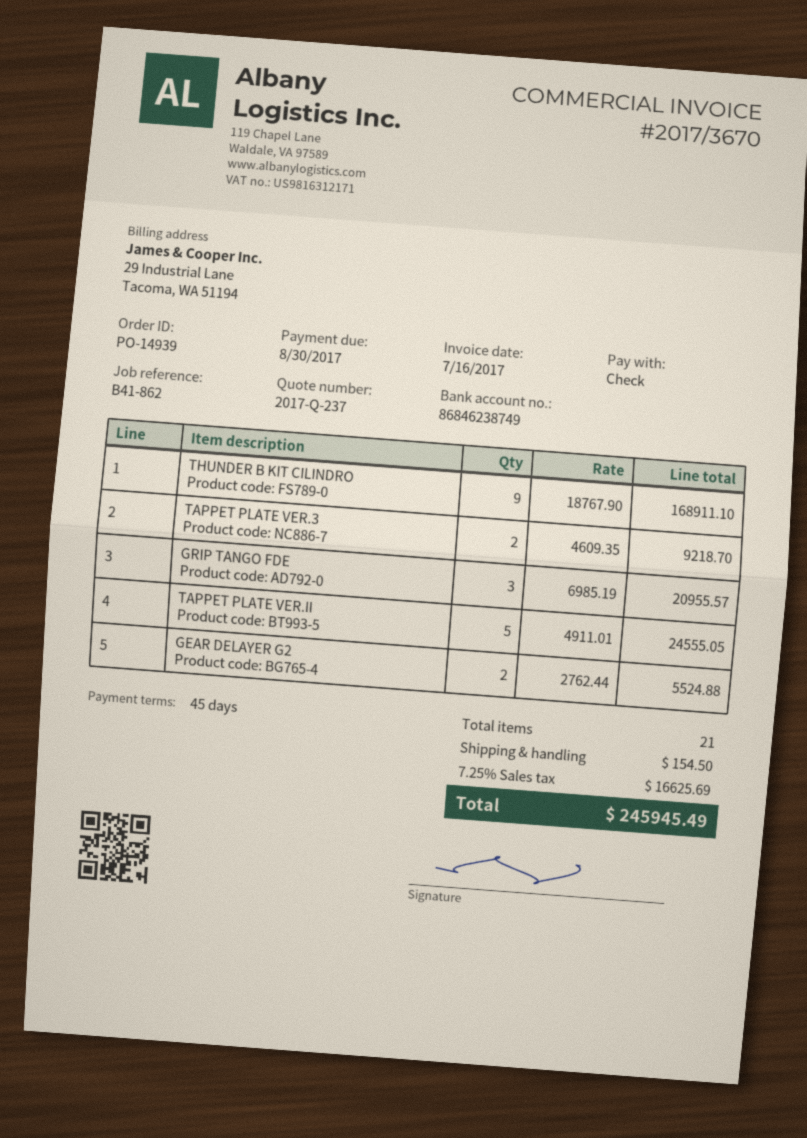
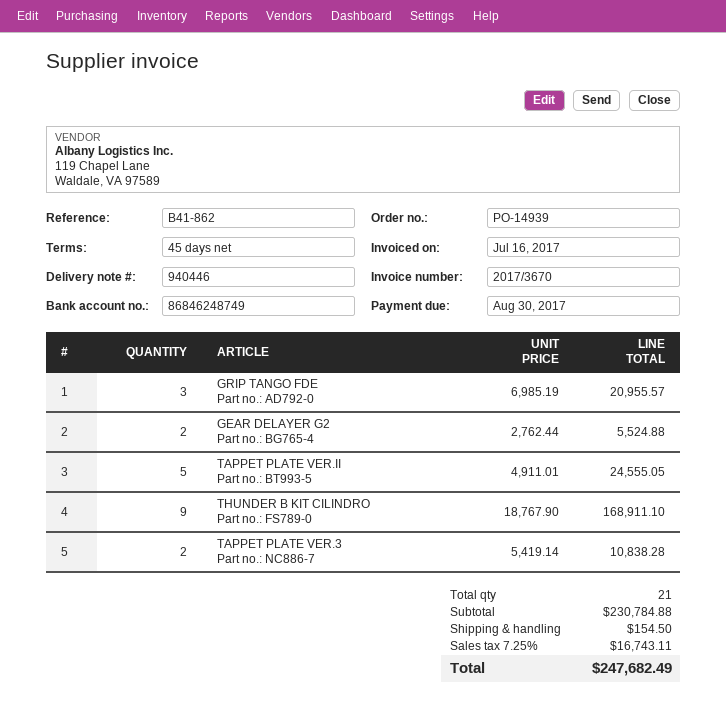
bank account: 86846238749 -> 86846248749
TAPPET PLATE VER.3: 2 x 4609.35 = 9218.70 -> 2 x 5419.14 = 10838.28
tax: 7.25% = 16625.69 -> 7.25% = 16743.11
total: 245945.49 -> 247682.49

